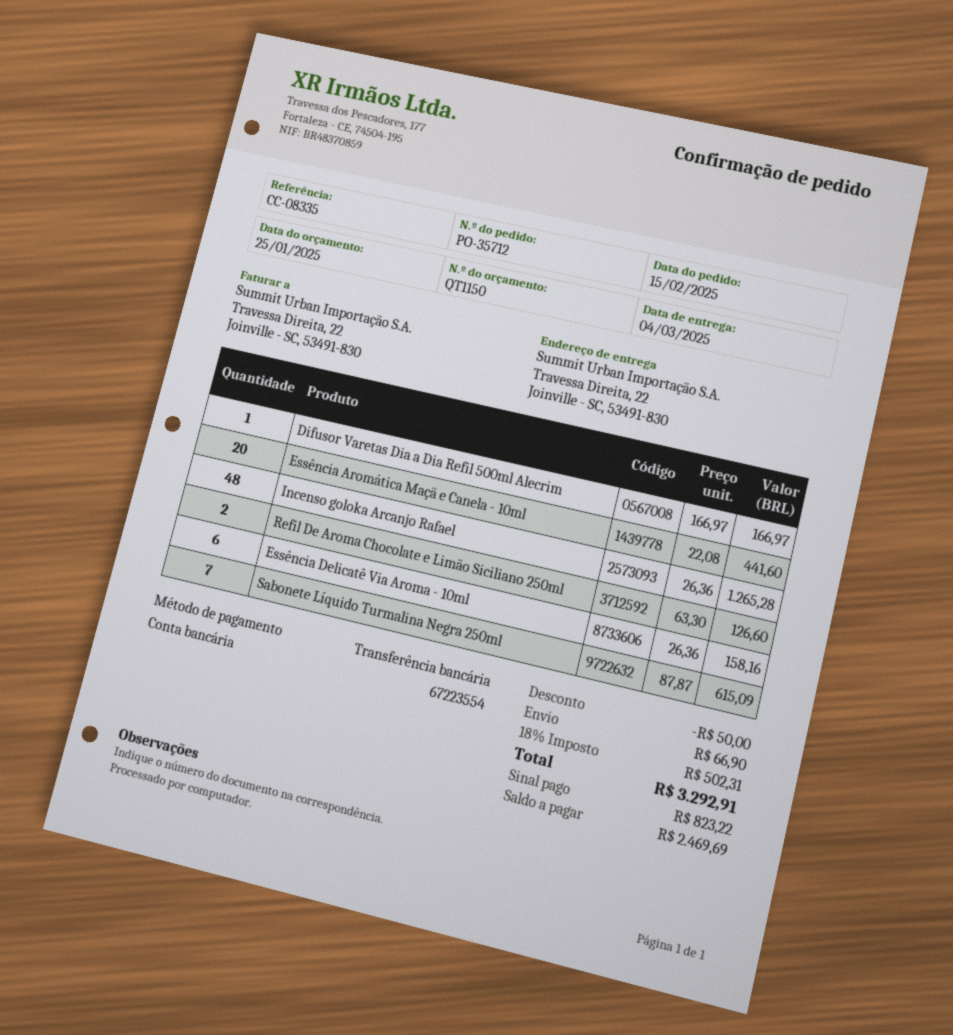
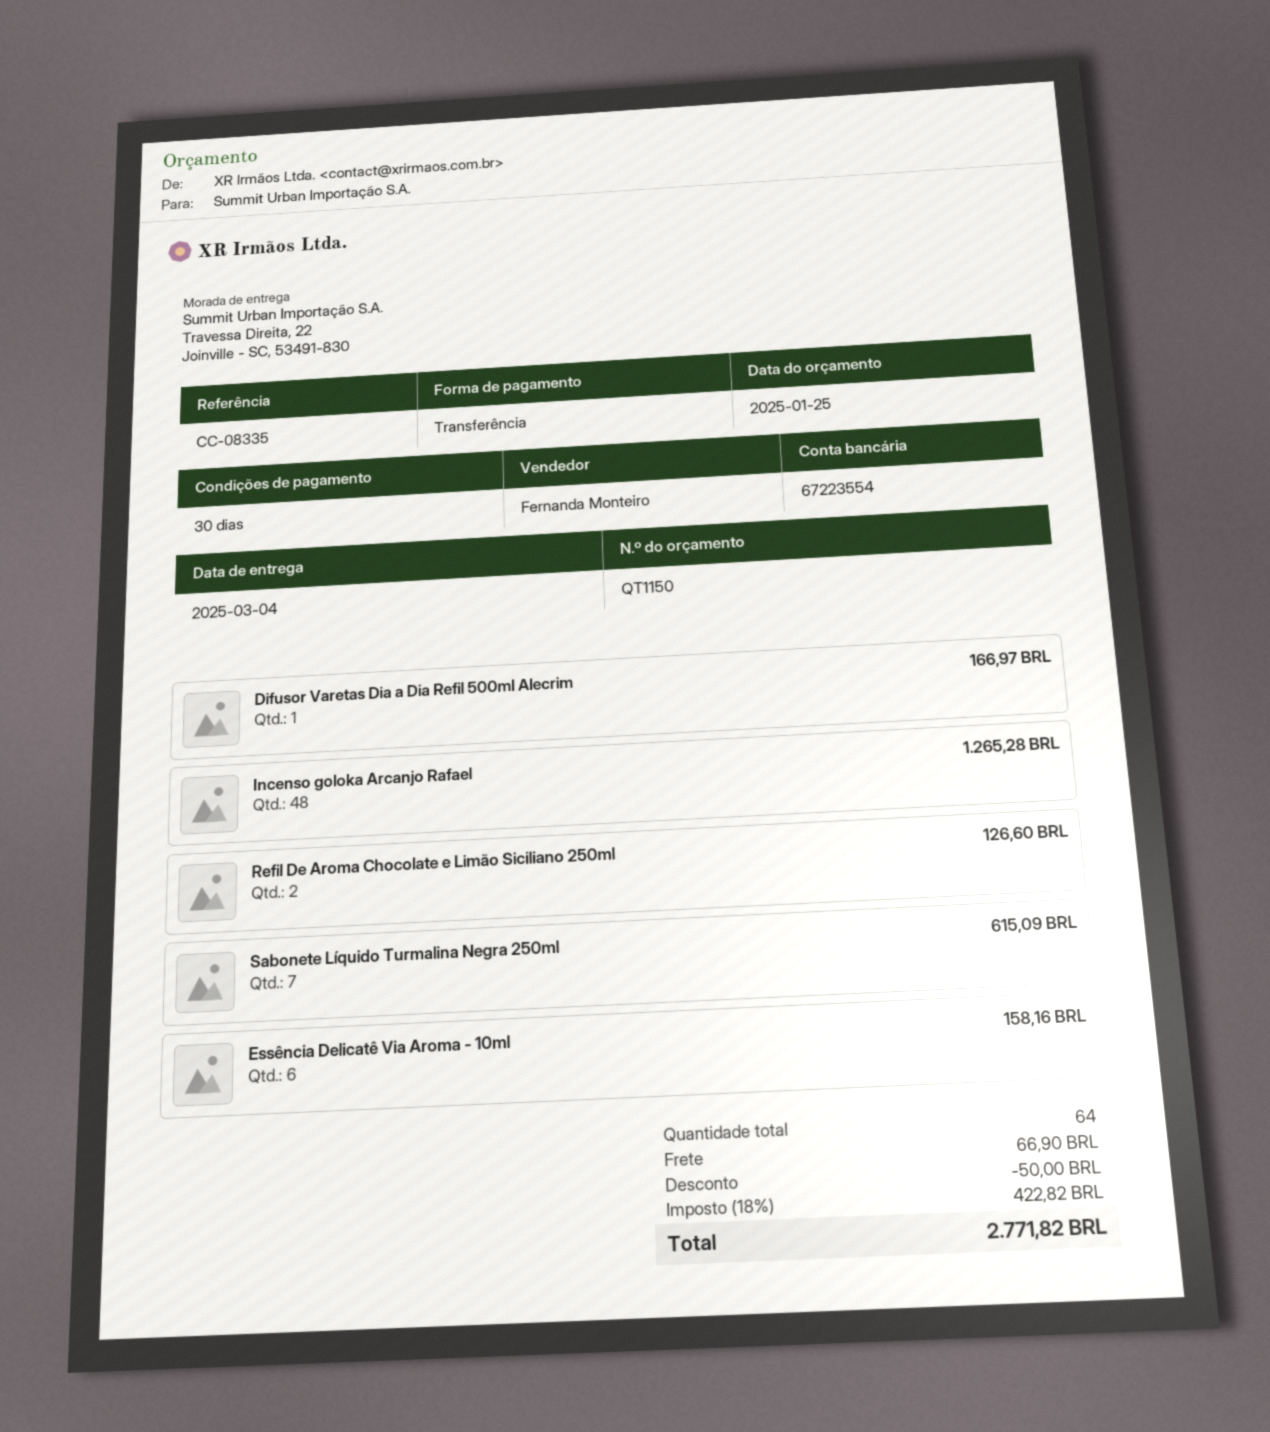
Essência Aromática Maçã e Canela - 10ml: 20 for 441.60 -> none
tax: 18% = 502.31 -> 18% = 422.82
total: 3292.91 -> 2771.82

